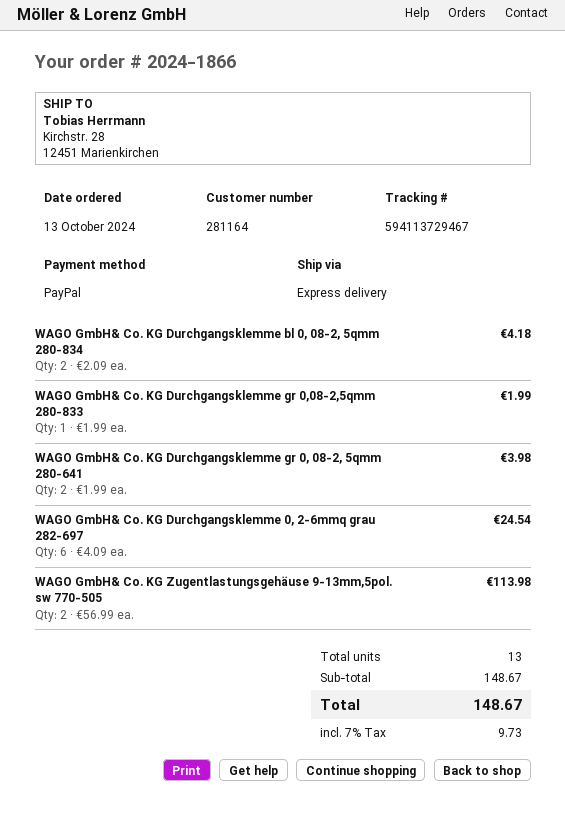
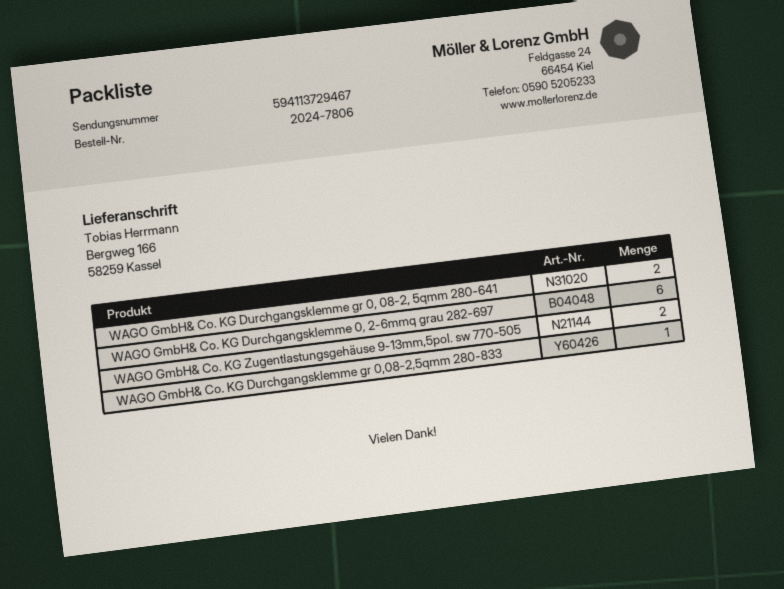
order number: 2024-1866 -> 2024-7806
ship to: Kirchstr. 28, 12451 Marienkirchen -> Bergweg 166, 58259 Kassel
WAGO GmbH& Co. KG Durchgangsklemme bl 0, 08-2, 5qmm 280-834: 2 -> none

